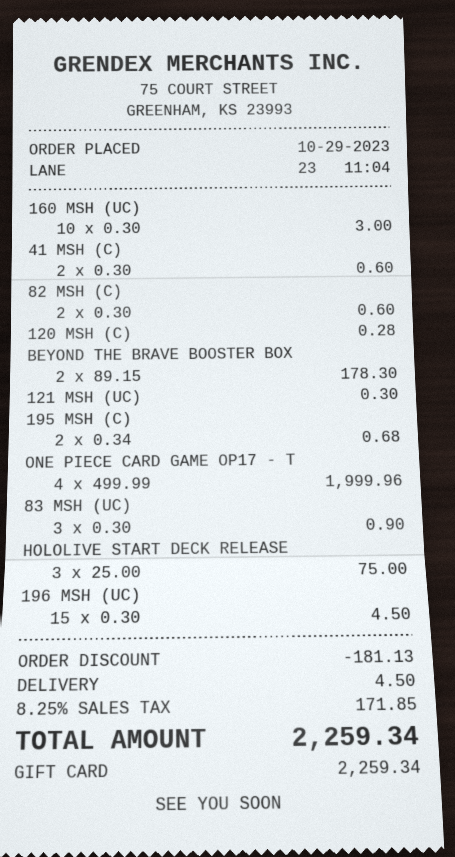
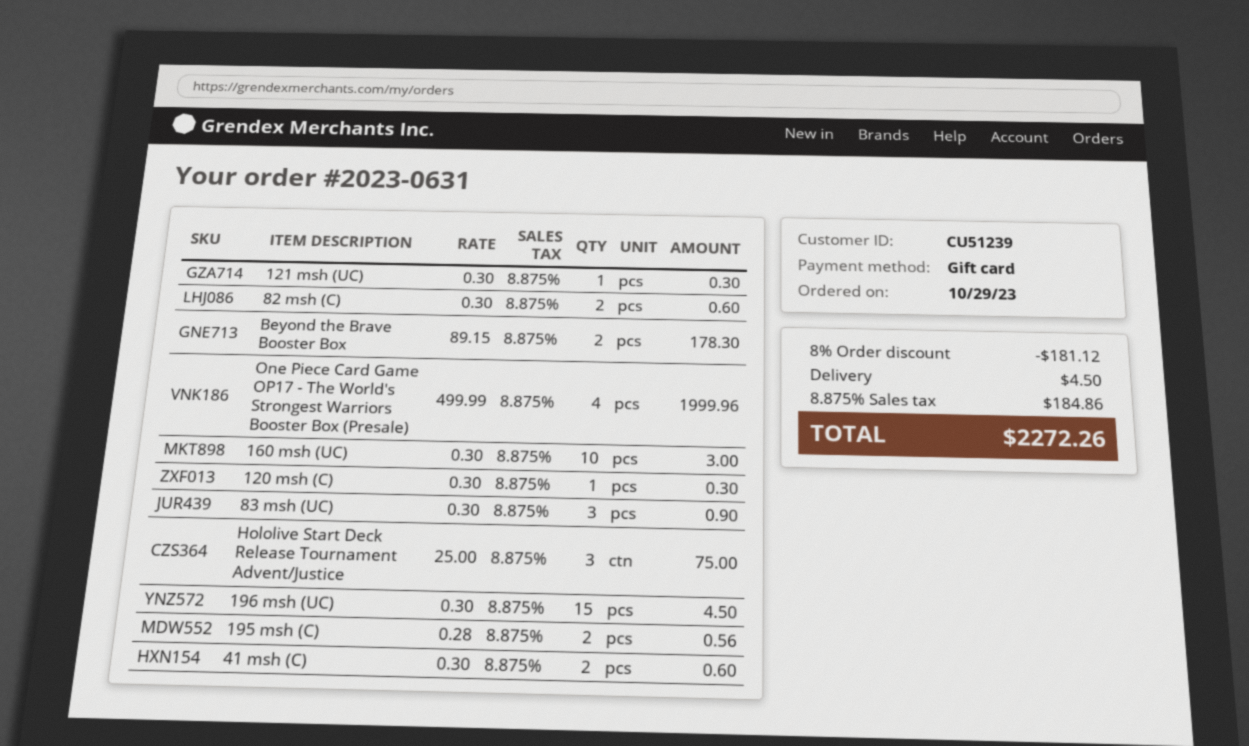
120 MSH (C): 1 x 0.28 = 0.28 -> 1 x 0.30 = 0.30
195 MSH (C): 2 x 0.34 = 0.68 -> 2 x 0.28 = 0.56
discount: 181.13 -> 181.12
tax: 8.25% = 171.85 -> 8.875% = 184.86
total: 2259.34 -> 2272.26

